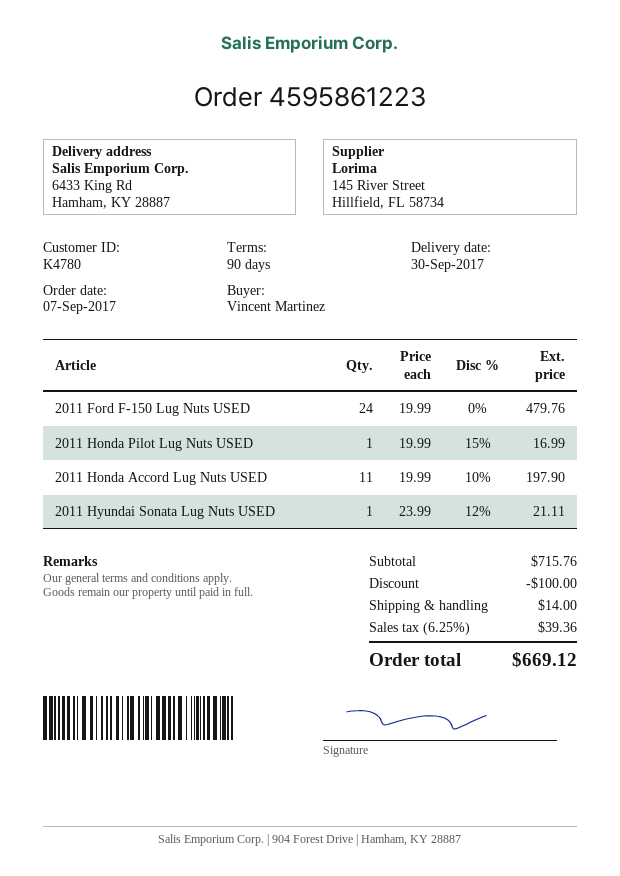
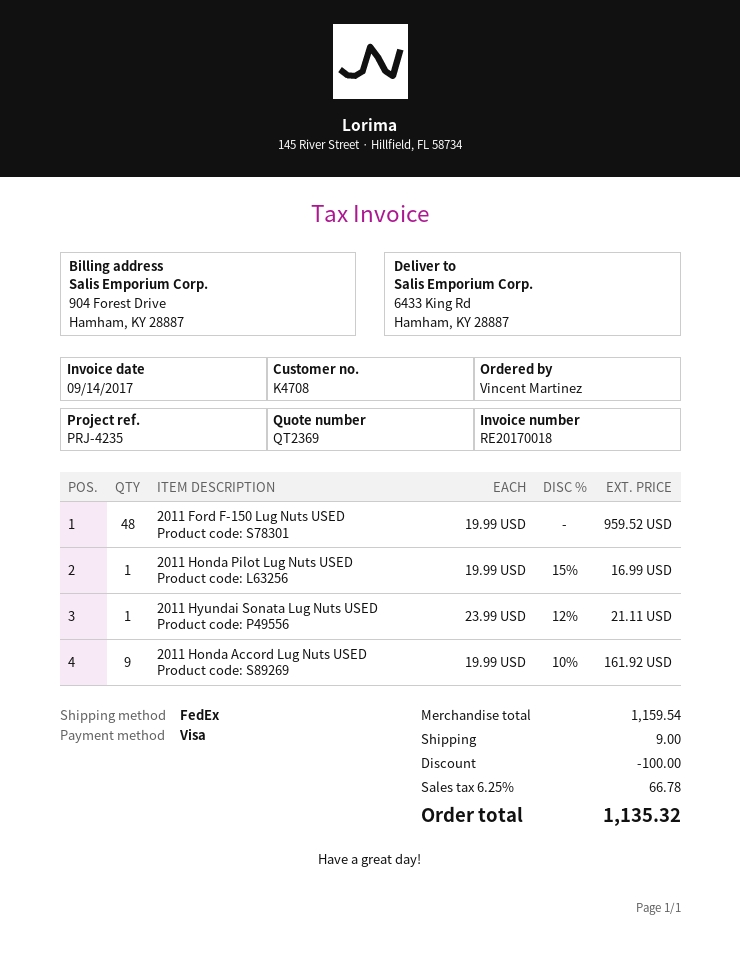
customer number: K4780 -> K4708
2011 Ford F-150 Lug Nuts USED: 24 x 19.99 = 479.76 -> 48 x 19.99 = 959.52
2011 Honda Accord Lug Nuts USED: 11 x 19.99 - 10% = 197.90 -> 9 x 19.99 - 10% = 161.92
subtotal: 715.76 -> 1159.54
shipping: 14.00 -> 9.00
tax: 6.25% = 39.36 -> 6.25% = 66.78
total: 669.12 -> 1135.32

